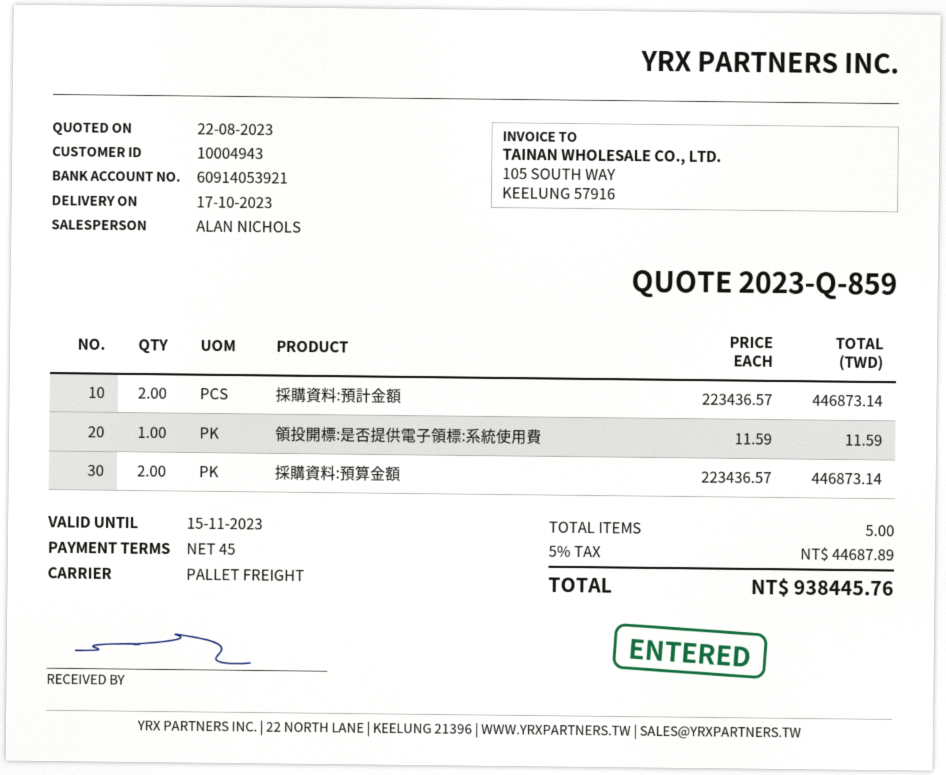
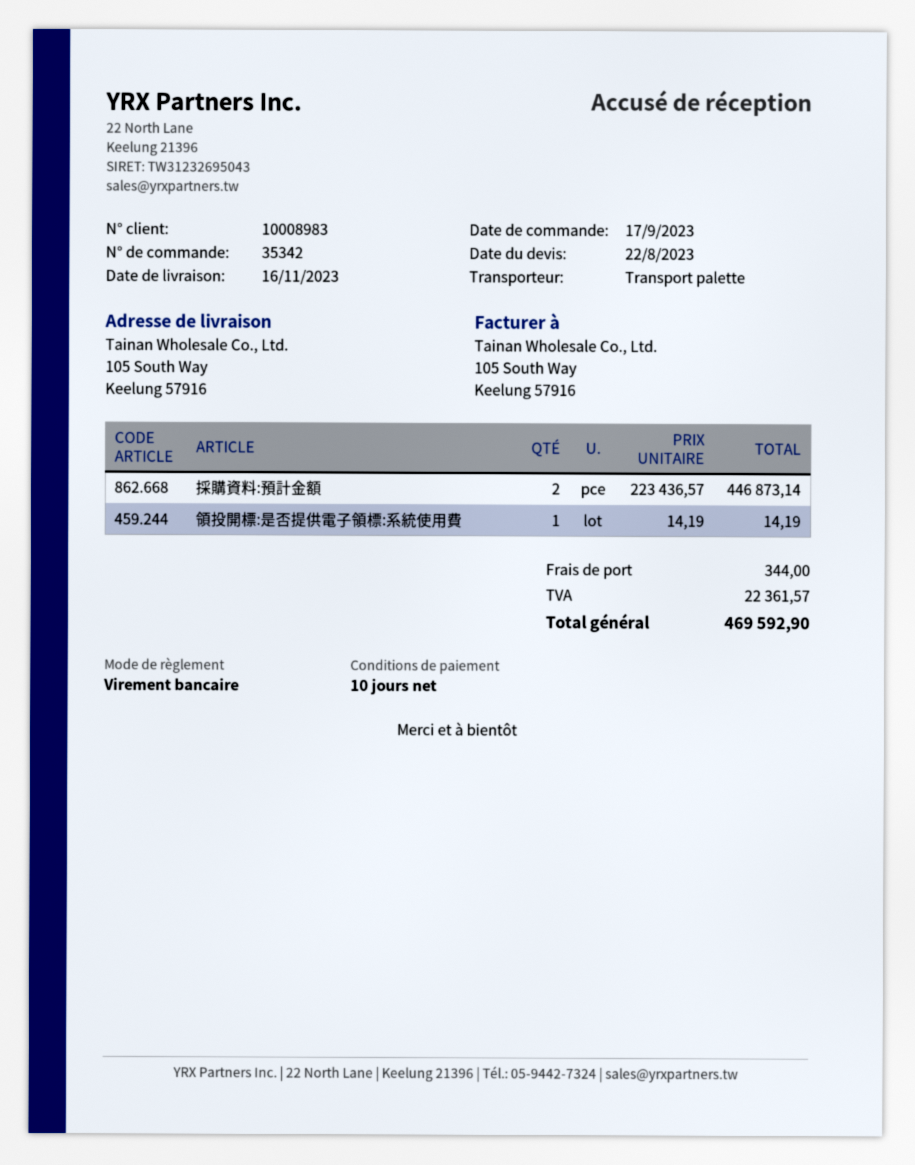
delivery date: 2023-10-17 -> 2023-11-16
payment terms: 45 days -> 10 days
customer number: 10004943 -> 10008983
領投開標:是否提供電子領標:系統使用費: 1 x 11.59 = 11.59 -> 1 x 14.19 = 14.19
採購資料:預算金額: 2 x 223436.57 = 446873.14 -> none
shipping: none -> 344.00
tax: 44687.89 -> 22361.57
total: 938445.76 -> 469592.90

